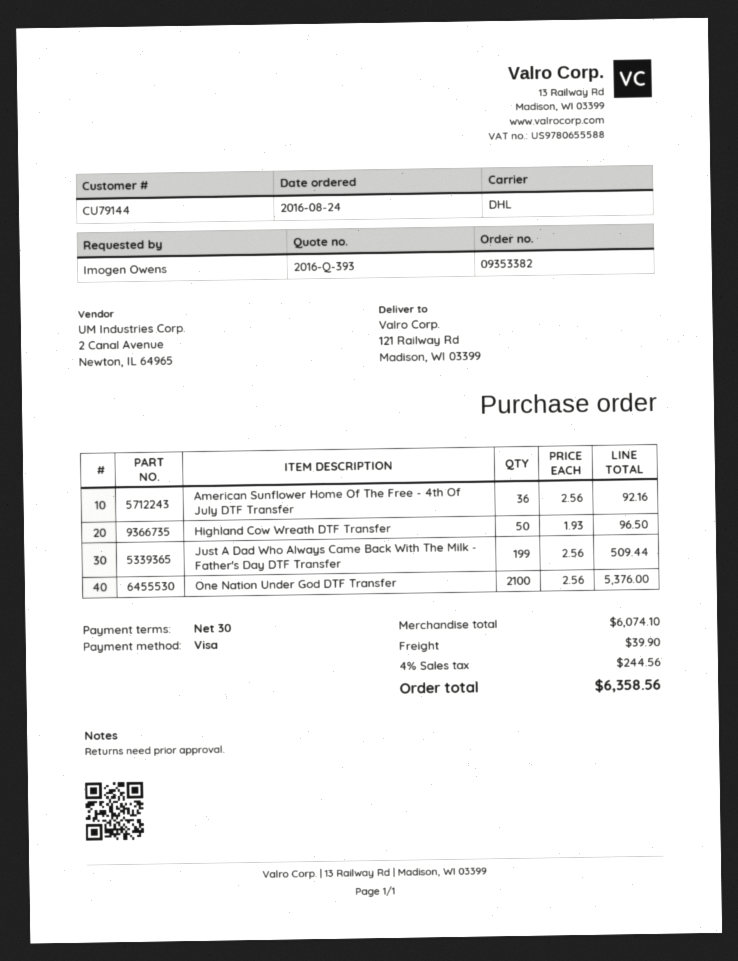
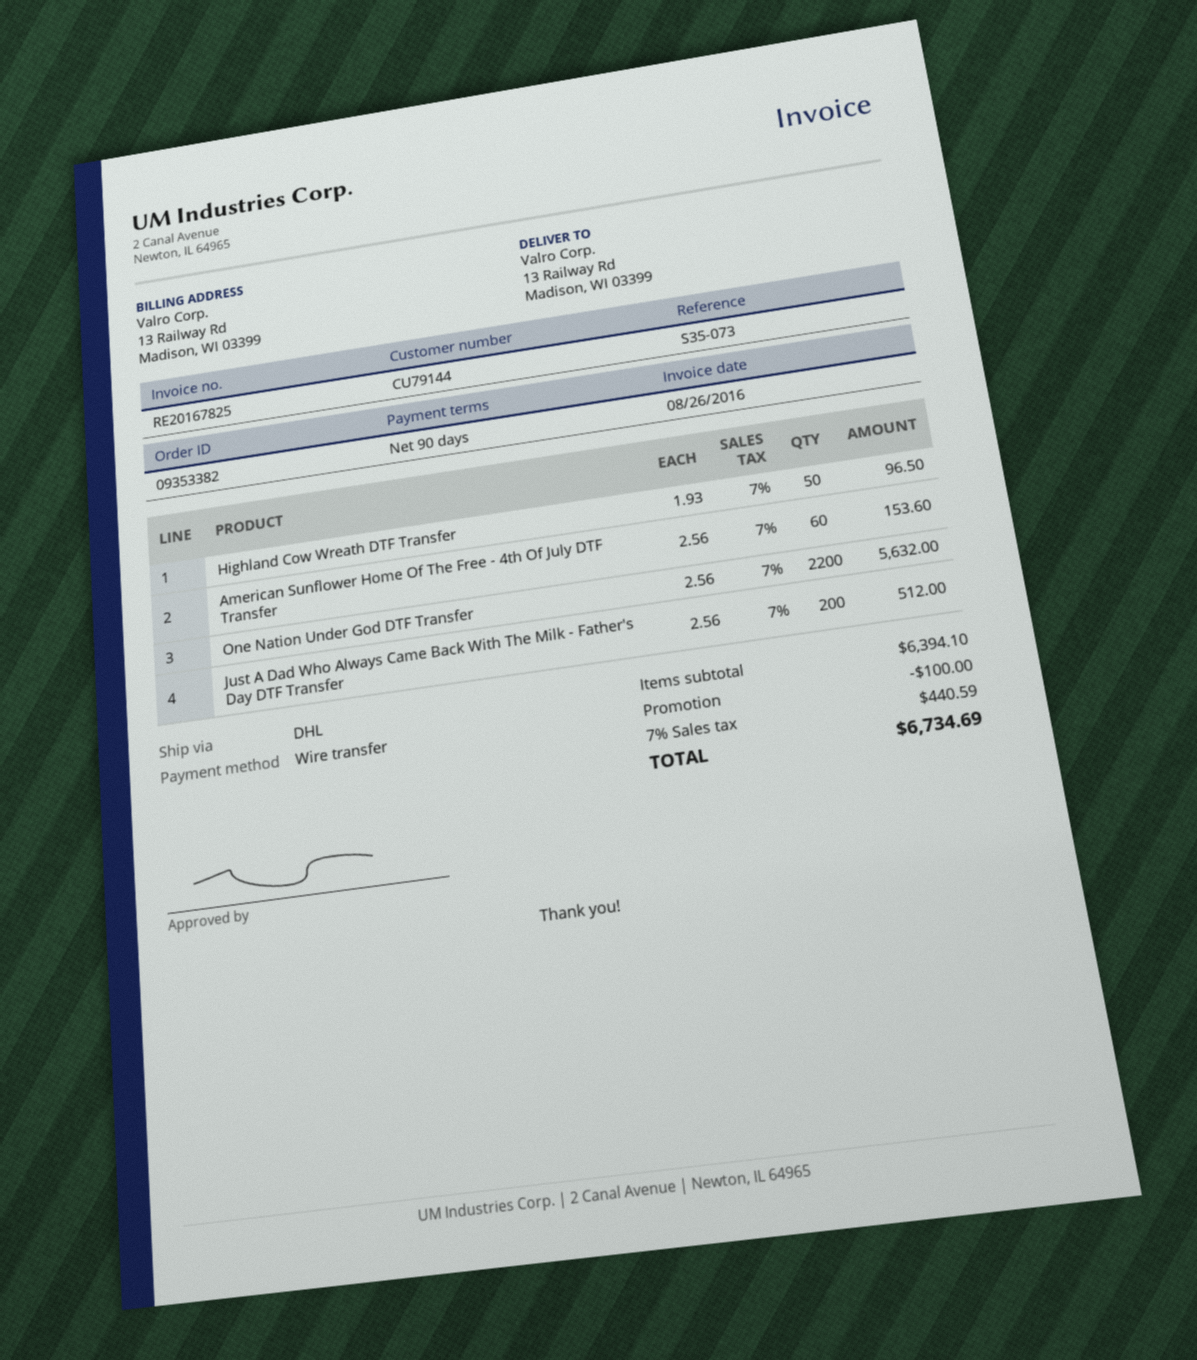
payment terms: 30 days -> 90 days
payment method: Visa -> bank transfer
ship to: 121 Railway Rd, Madison, WI 03399 -> 13 Railway Rd, Madison, WI 03399
American Sunflower Home Of The Free - 4th Of July DTF Transfer: 36 x 2.56 = 92.16 -> 60 x 2.56 = 153.60
Just A Dad Who Always Came Back With The Milk - Father's Day DTF Transfer: 199 x 2.56 = 509.44 -> 200 x 2.56 = 512.00
One Nation Under God DTF Transfer: 2100 x 2.56 = 5376.00 -> 2200 x 2.56 = 5632.00
subtotal: 6074.10 -> 6394.10
discount: none -> 100.00
shipping: 39.90 -> none
tax: 4% = 244.56 -> 7% = 440.59
total: 6358.56 -> 6734.69

